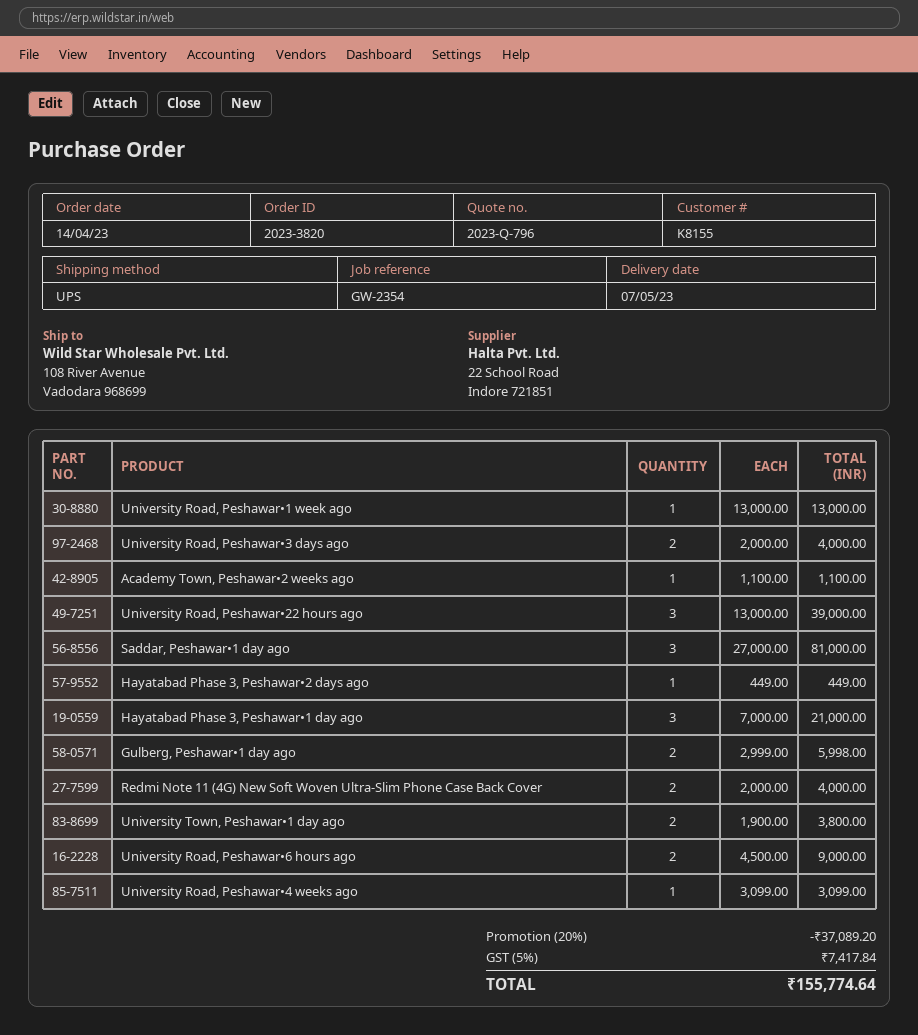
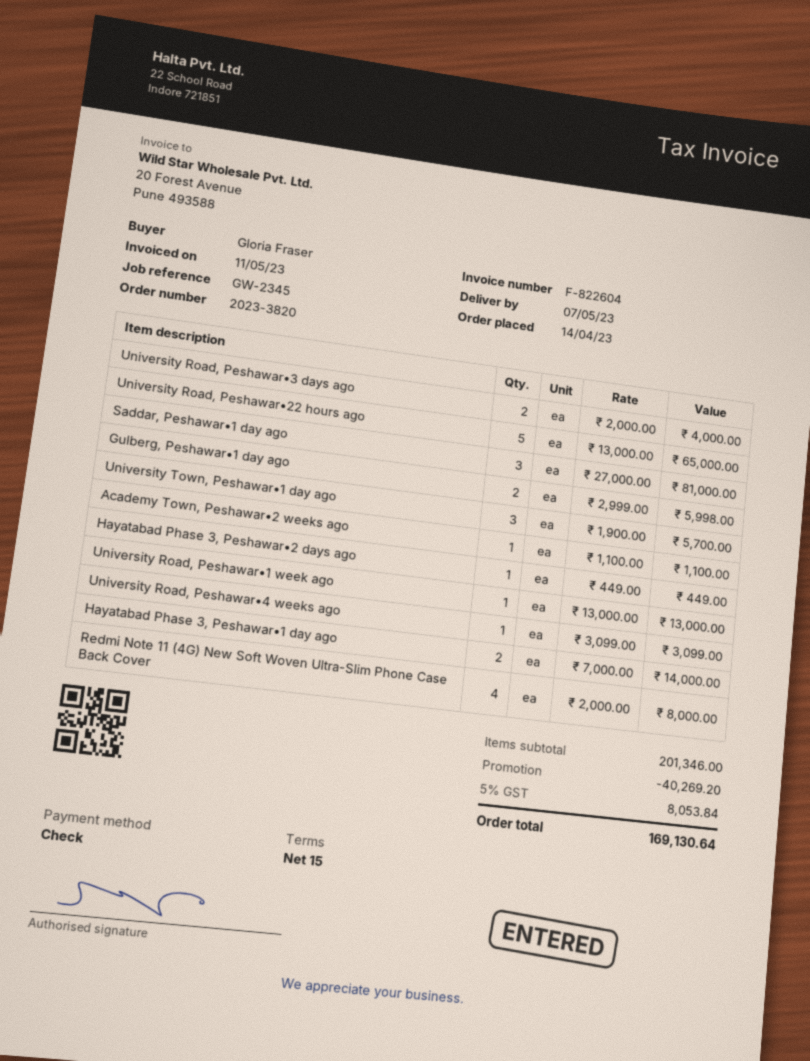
reference: GW-2354 -> GW-2345
University Road, Peshawar•22 hours ago: 3 x 13000.00 = 39000.00 -> 5 x 13000.00 = 65000.00
Hayatabad Phase 3, Peshawar•1 day ago: 3 x 7000.00 = 21000.00 -> 2 x 7000.00 = 14000.00
Redmi Note 11 (4G) New Soft Woven Ultra-Slim Phone Case Back Cover: 2 x 2000.00 = 4000.00 -> 4 x 2000.00 = 8000.00
University Town, Peshawar•1 day ago: 2 x 1900.00 = 3800.00 -> 3 x 1900.00 = 5700.00
University Road, Peshawar•6 hours ago: 2 x 4500.00 = 9000.00 -> none
discount: 37089.20 -> 40269.20
tax: 5% = 7417.84 -> 5% = 8053.84
total: 155774.64 -> 169130.64

